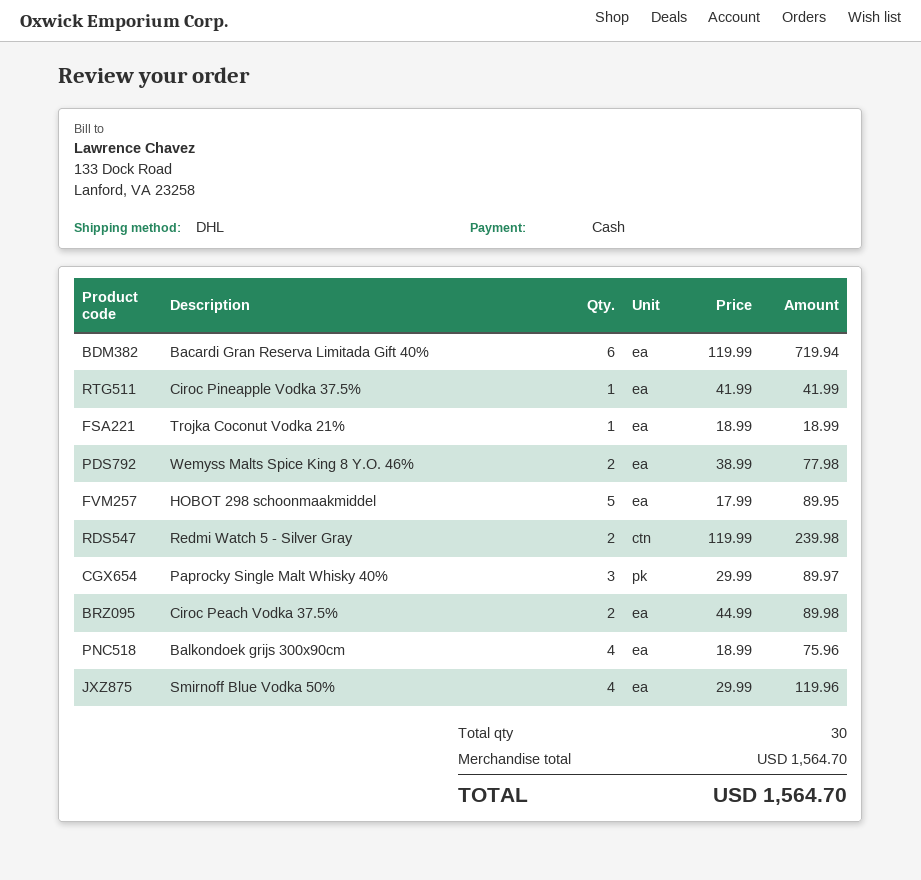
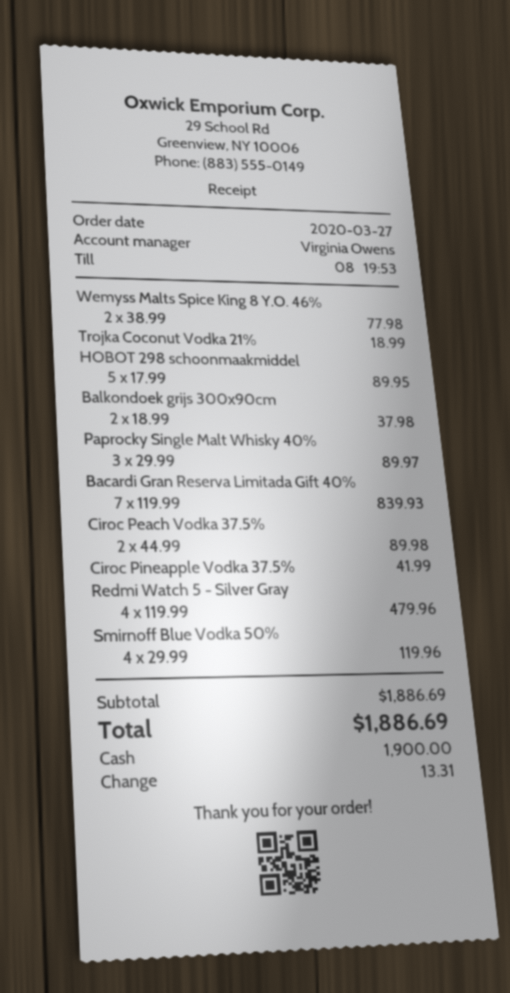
Bacardi Gran Reserva Limitada Gift 40%: 6 x 119.99 = 719.94 -> 7 x 119.99 = 839.93
Redmi Watch 5 - Silver Gray: 2 x 119.99 = 239.98 -> 4 x 119.99 = 479.96
Balkondoek grijs 300x90cm: 4 x 18.99 = 75.96 -> 2 x 18.99 = 37.98
subtotal: 1564.70 -> 1886.69
total: 1564.70 -> 1886.69

